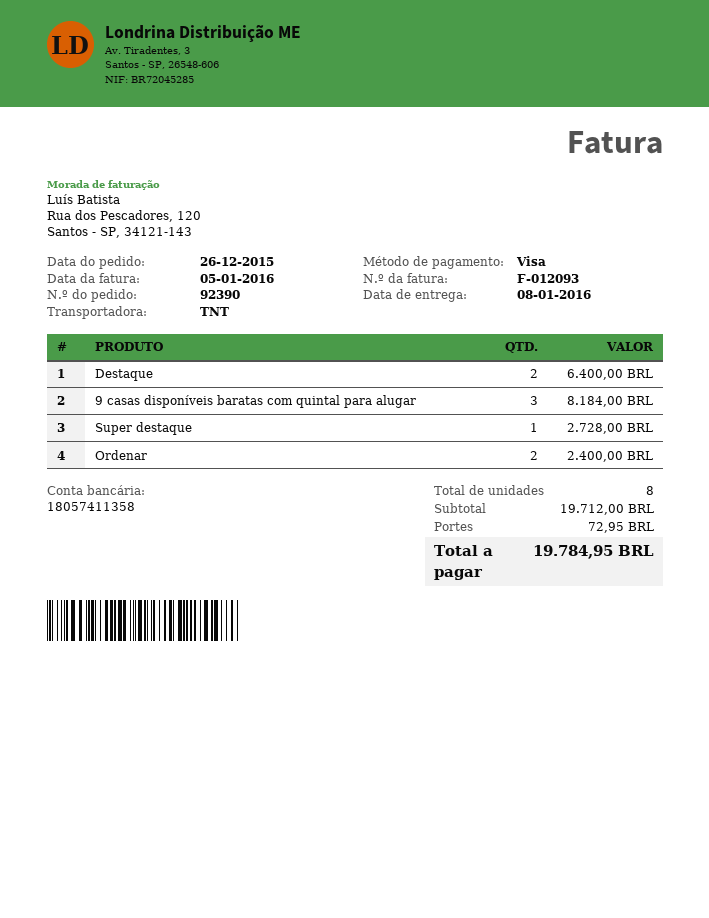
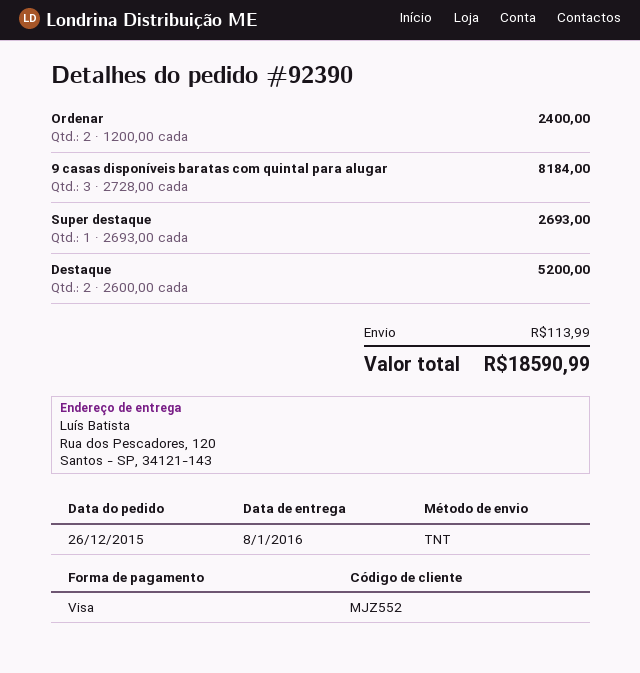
Destaque: 2 for 6400.00 -> 2 for 5200.00
Super destaque: 1 for 2728.00 -> 1 for 2693.00
shipping: 72.95 -> 113.99
total: 19784.95 -> 18590.99

